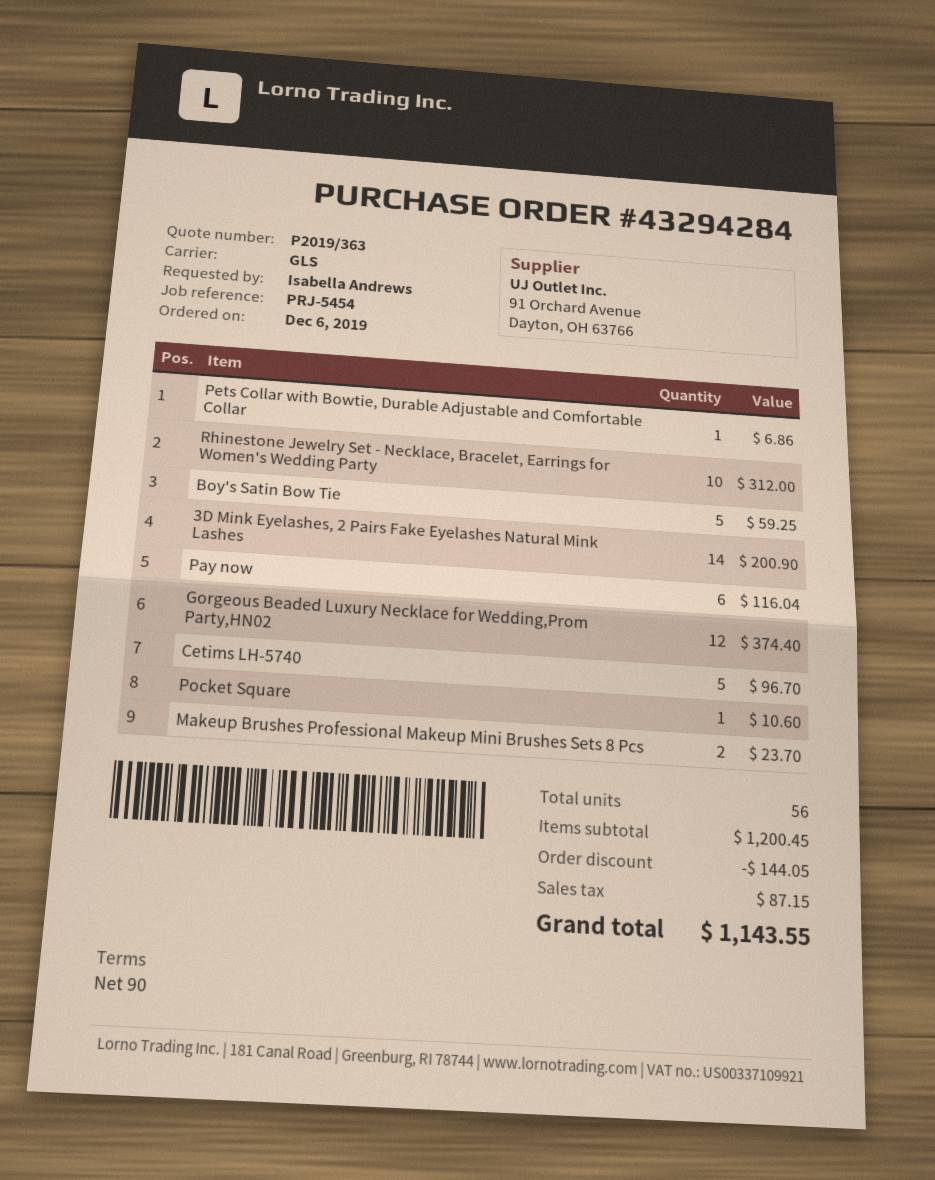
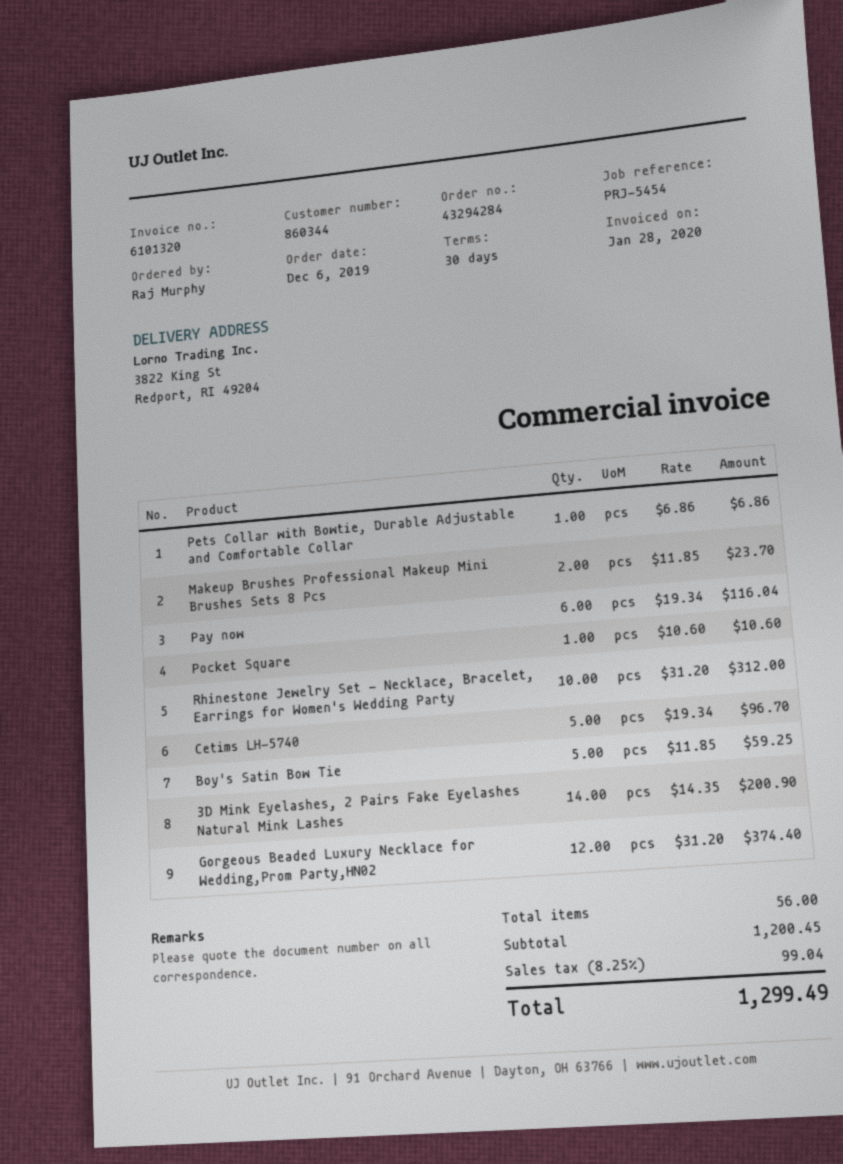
payment terms: 90 days -> 30 days
ordered by: Isabella Andrews -> Raj Murphy
discount: 144.05 -> none
tax: 87.15 -> 99.04
total: 1143.55 -> 1299.49

